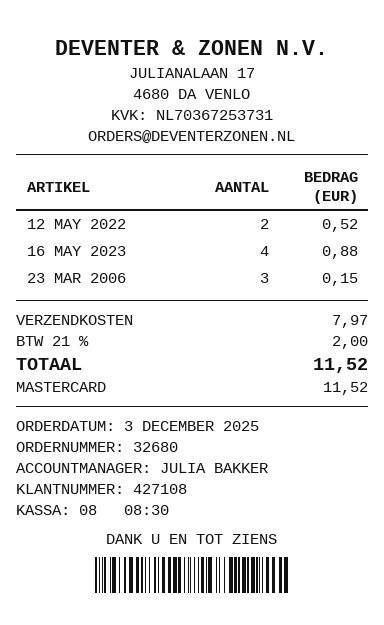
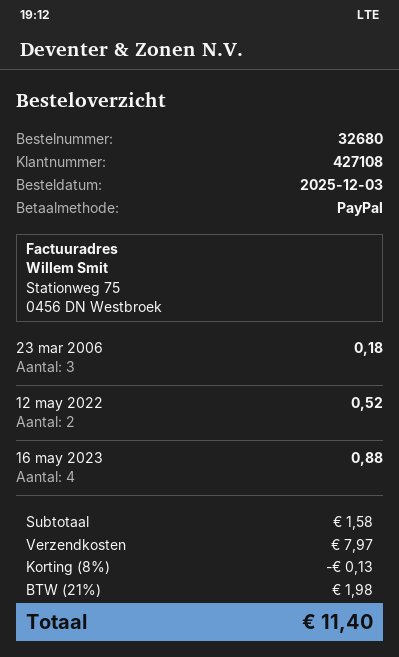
payment method: Mastercard -> PayPal
23 MAR 2006: 3 for 0.15 -> 3 for 0.18
discount: none -> 8% = 0.13
tax: 21% = 2.00 -> 21% = 1.98
total: 11.52 -> 11.40

